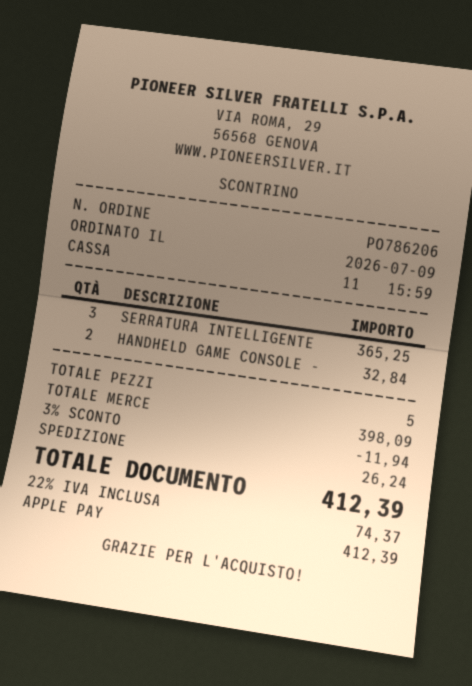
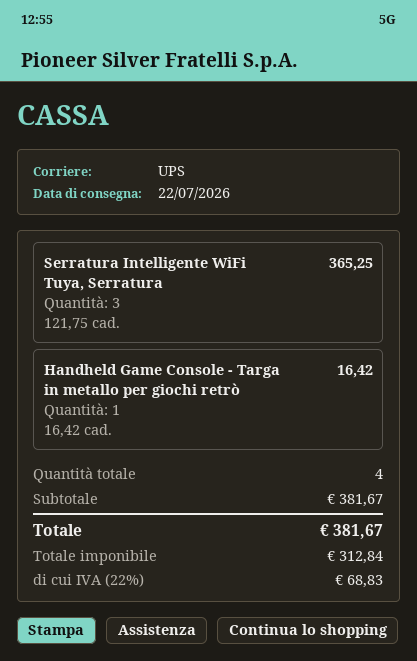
HANDHELD GAME CONSOLE -: 2 for 32.84 -> 1 for 16.42
total quantity: 5 -> 4
subtotal: 398.09 -> 381.67
discount: 3% = 11.94 -> none
shipping: 26.24 -> none
tax: 22% = 74.37 -> 22% = 68.83
total: 412.39 -> 381.67

